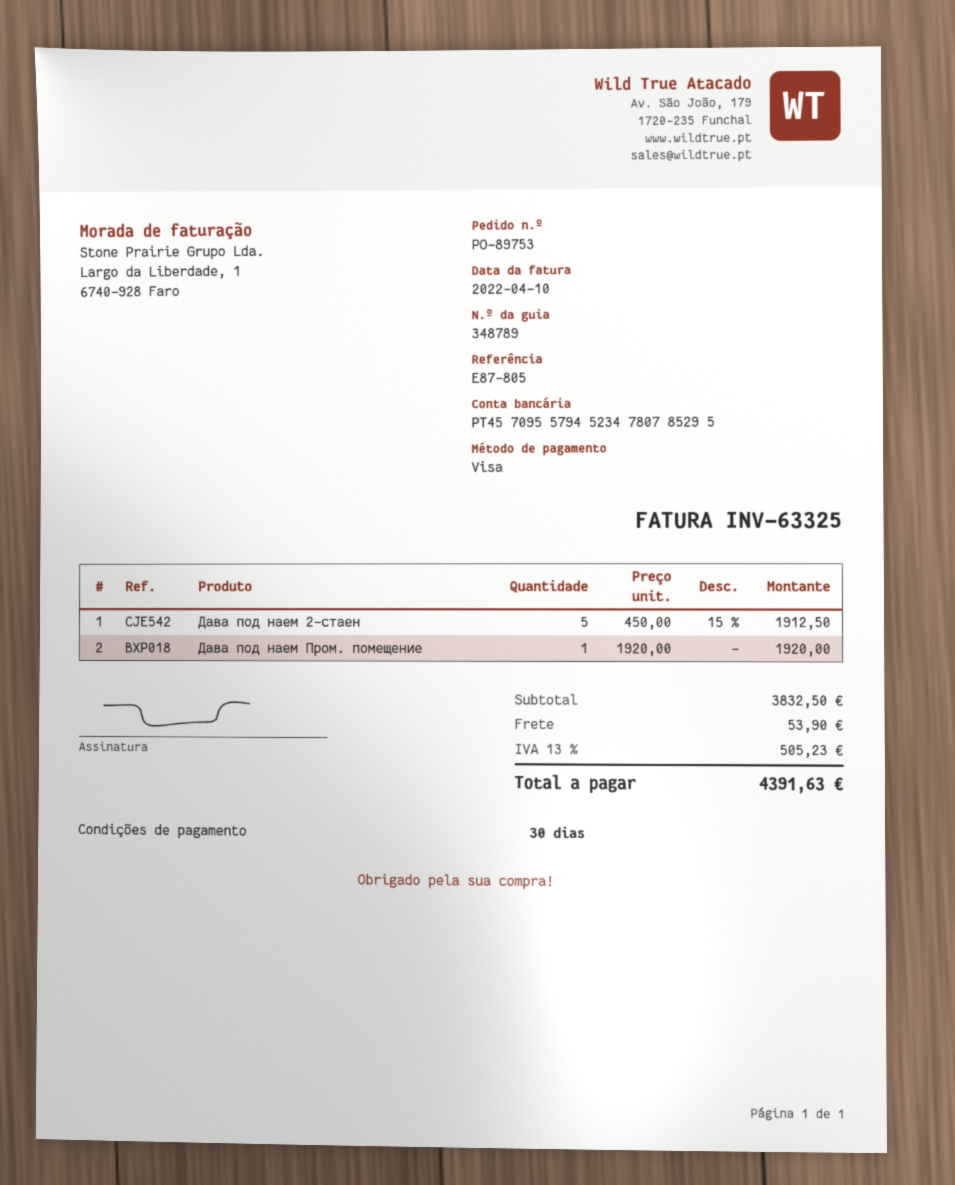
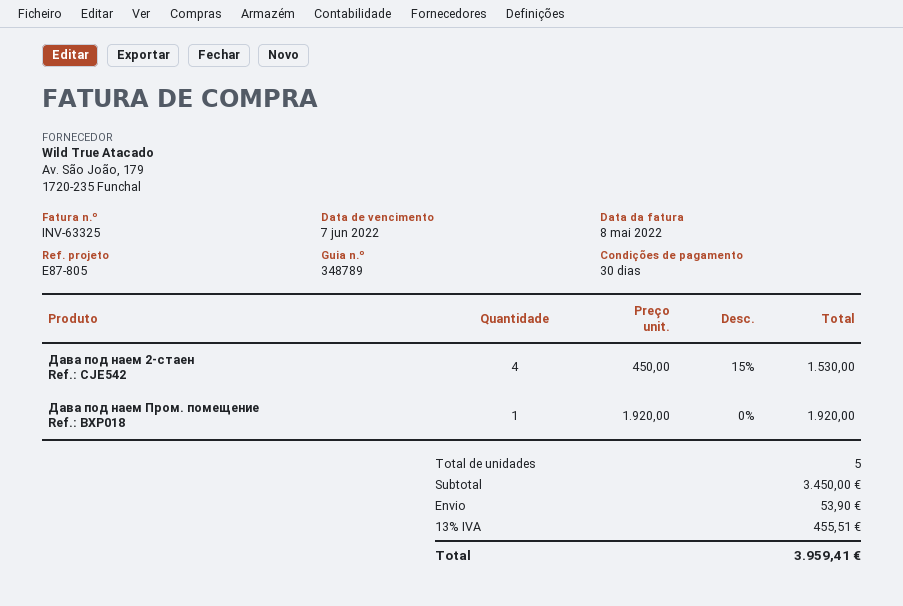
invoice date: 2022-04-10 -> 2022-05-08
Дава под наем 2-стаен: 5 x 450.00 - 15% = 1912.50 -> 4 x 450.00 - 15% = 1530.00
subtotal: 3832.50 -> 3450.00
tax: 13% = 505.23 -> 13% = 455.51
total: 4391.63 -> 3959.41

